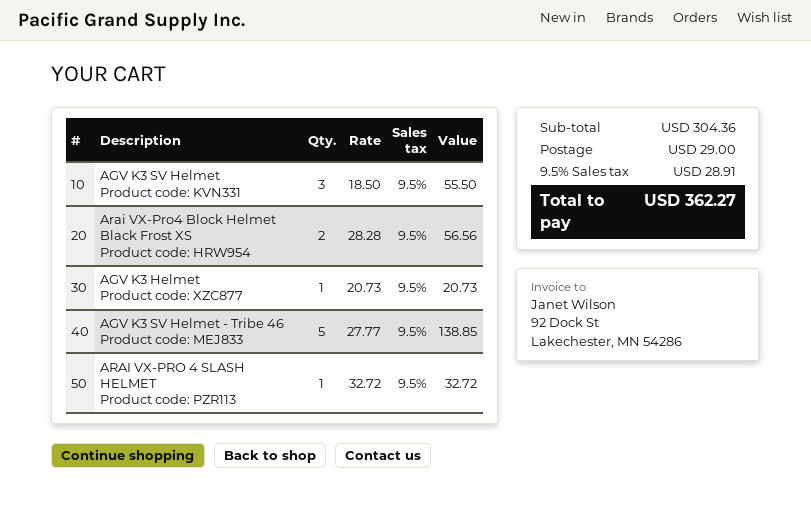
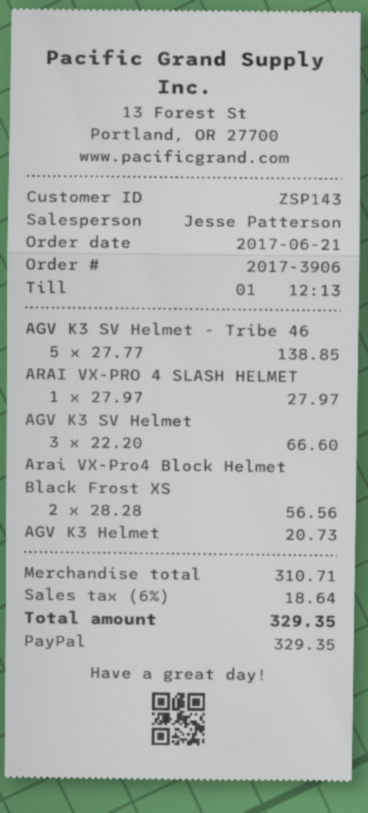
AGV K3 SV Helmet: 3 x 18.50 = 55.50 -> 3 x 22.20 = 66.60
ARAI VX-PRO 4 SLASH HELMET: 1 x 32.72 = 32.72 -> 1 x 27.97 = 27.97
subtotal: 304.36 -> 310.71
shipping: 29.00 -> none
tax: 9.5% = 28.91 -> 6% = 18.64
total: 362.27 -> 329.35

